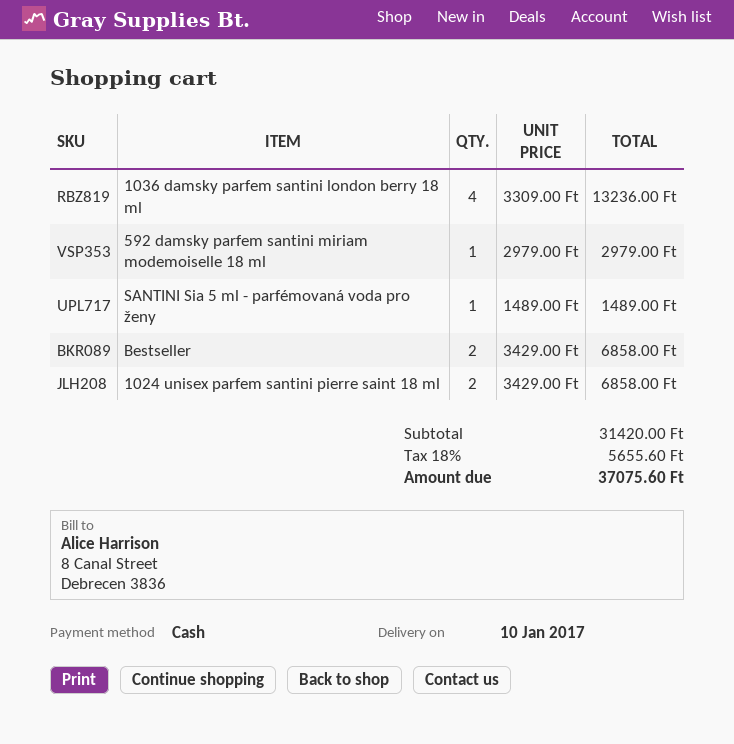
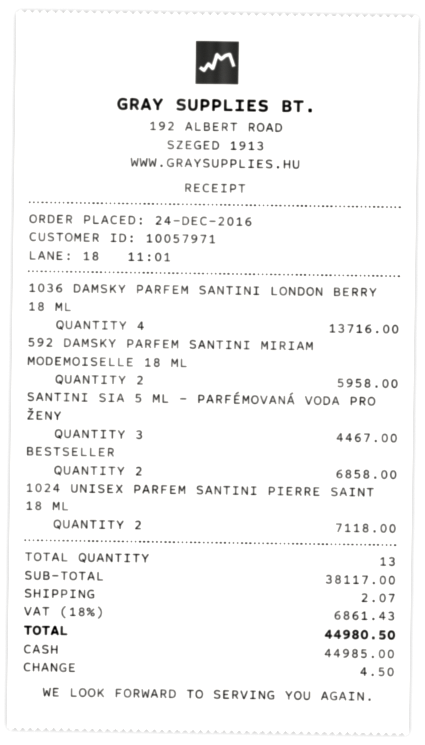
1036 damsky parfem santini london berry 18 ml: 4 for 13236.00 -> 4 for 13716.00
592 damsky parfem santini miriam modemoiselle 18 ml: 1 for 2979.00 -> 2 for 5958.00
SANTINI Sia 5 ml - parfémovaná voda pro ženy: 1 for 1489.00 -> 3 for 4467.00
1024 unisex parfem santini pierre saint 18 ml: 2 for 6858.00 -> 2 for 7118.00
subtotal: 31420.00 -> 38117.00
shipping: none -> 2.07
tax: 18% = 5655.60 -> 18% = 6861.43
total: 37075.60 -> 44980.50

